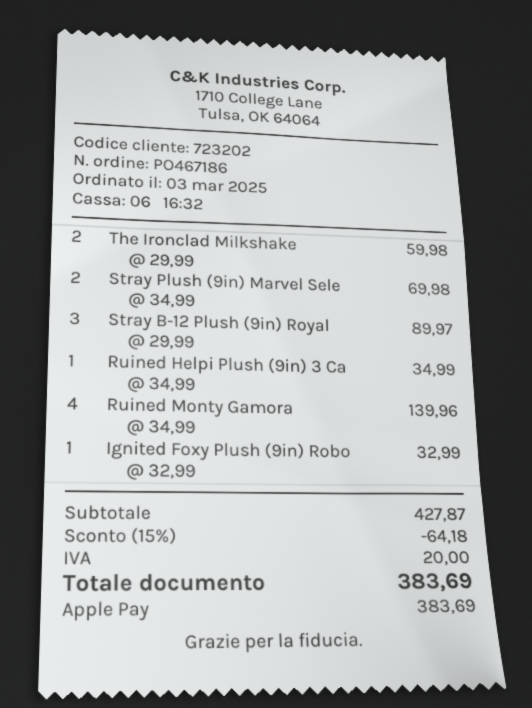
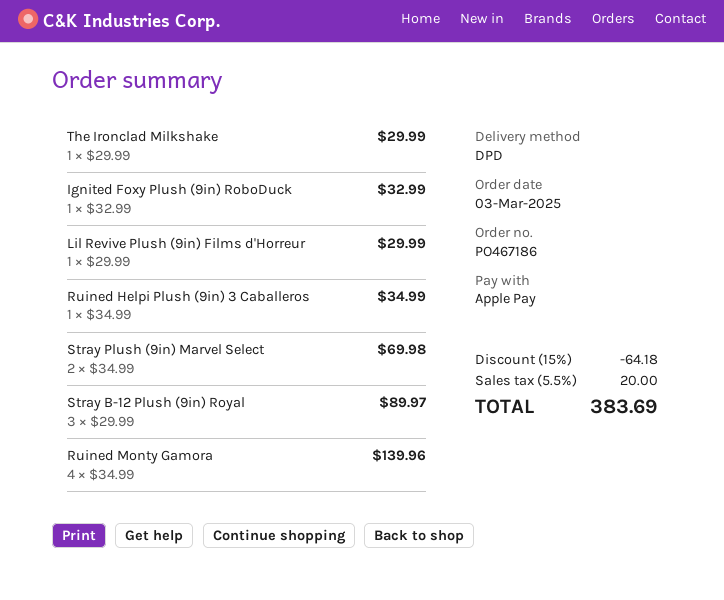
The Ironclad Milkshake: 2 x 29.99 = 59.98 -> 1 x 29.99 = 29.99
Lil Revive Plush (9in) Films d'Horreur: none -> 1 x 29.99 = 29.99

